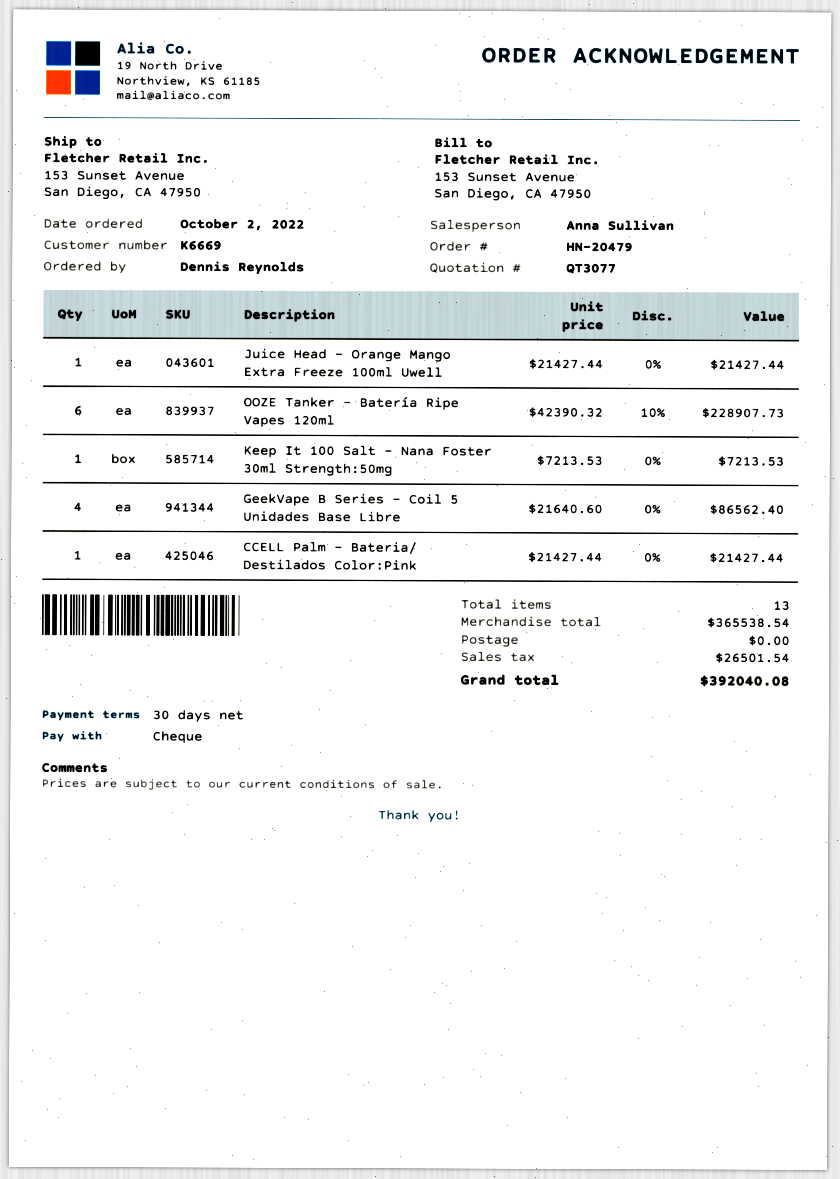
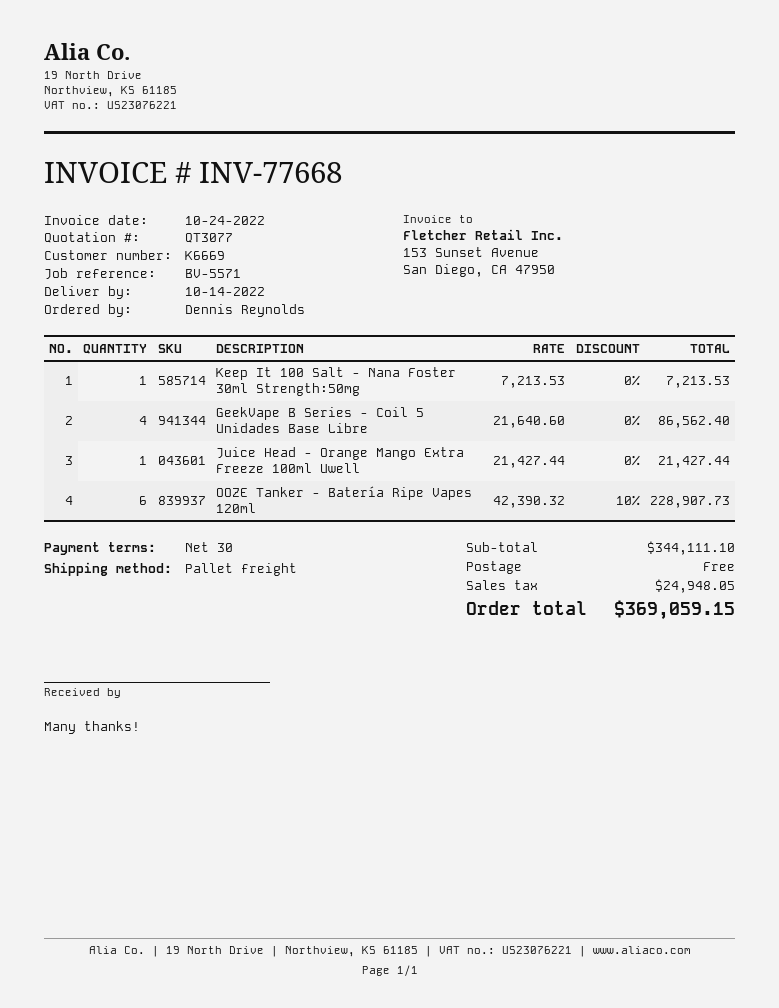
CCELL Palm - Bateria/ Destilados Color:Pink: 1 x 21427.44 = 21427.44 -> none
subtotal: 365538.54 -> 344111.10
tax: 26501.54 -> 24948.05
total: 392040.08 -> 369059.15

